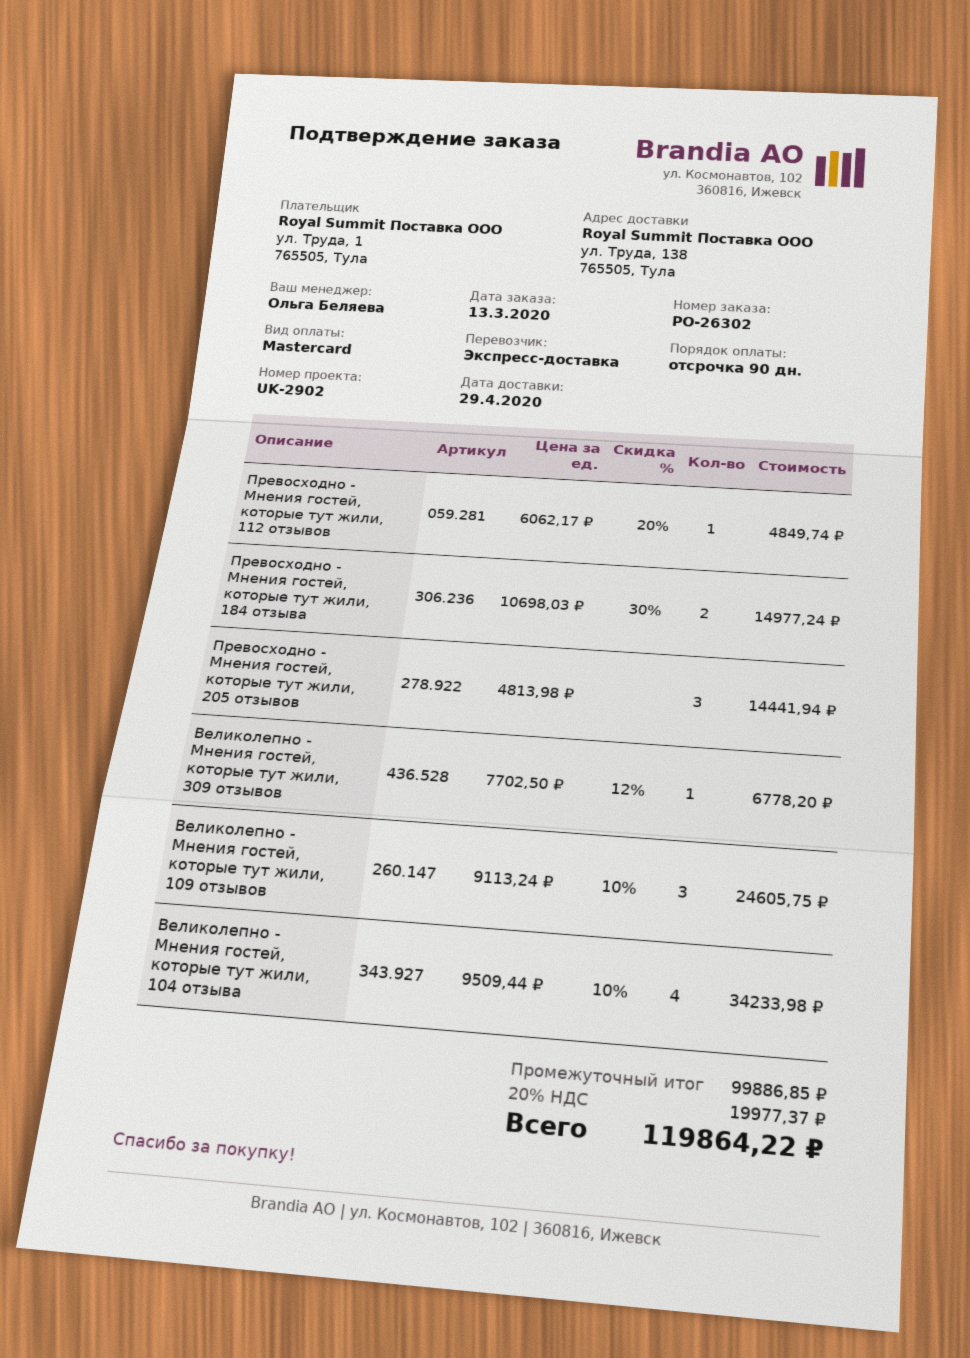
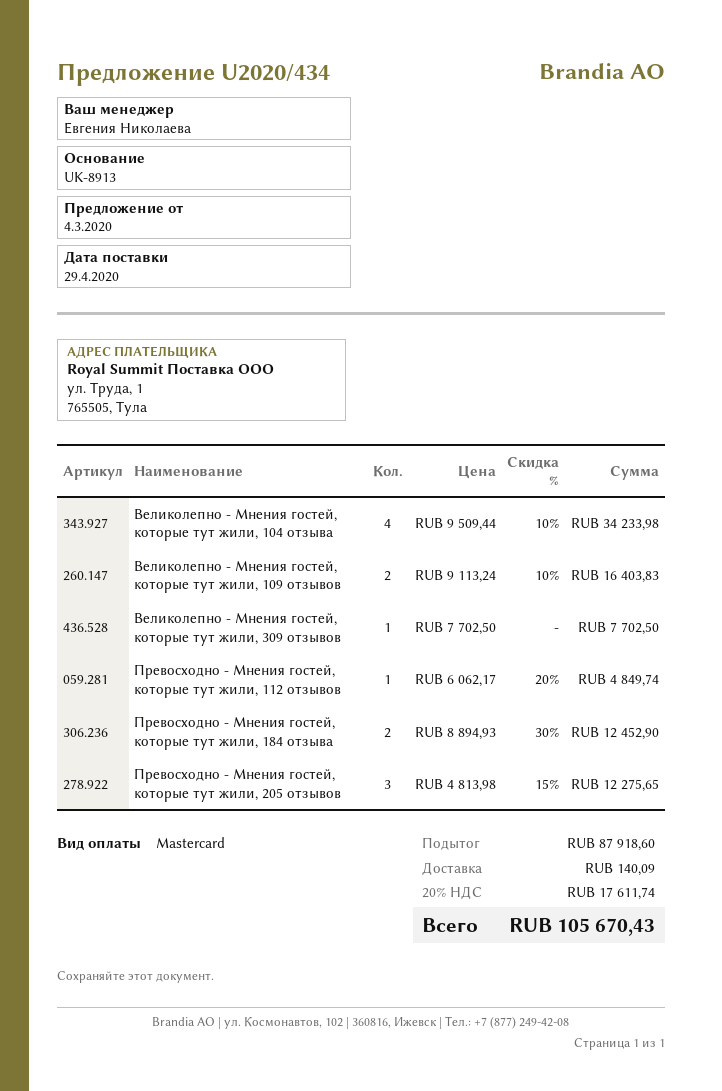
reference: UK-2902 -> UK-8913
sales rep: Ольга Беляева -> Евгения Николаева
Превосходно - Мнения гостей, которые тут жили, 184 отзыва: 2 x 10698.03 - 30% = 14977.24 -> 2 x 8894.93 - 30% = 12452.90
Превосходно - Мнения гостей, которые тут жили, 205 отзывов: 3 x 4813.98 = 14441.94 -> 3 x 4813.98 - 15% = 12275.65
Великолепно - Мнения гостей, которые тут жили, 309 отзывов: 1 x 7702.50 - 12% = 6778.20 -> 1 x 7702.50 = 7702.50
Великолепно - Мнения гостей, которые тут жили, 109 отзывов: 3 x 9113.24 - 10% = 24605.75 -> 2 x 9113.24 - 10% = 16403.83
subtotal: 99886.85 -> 87918.60
shipping: none -> 140.09
tax: 20% = 19977.37 -> 20% = 17611.74
total: 119864.22 -> 105670.43

